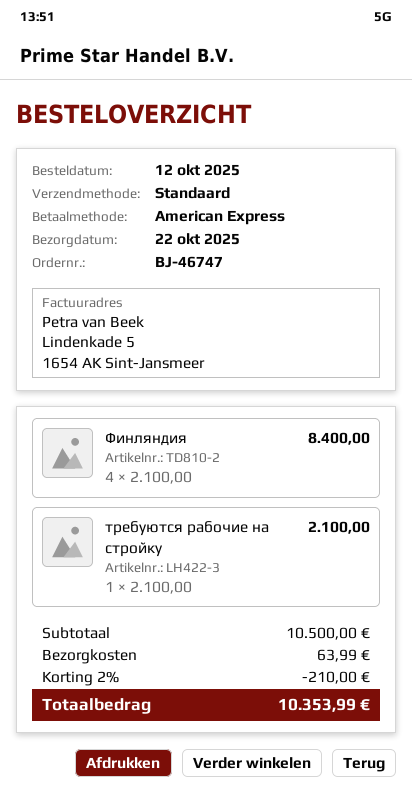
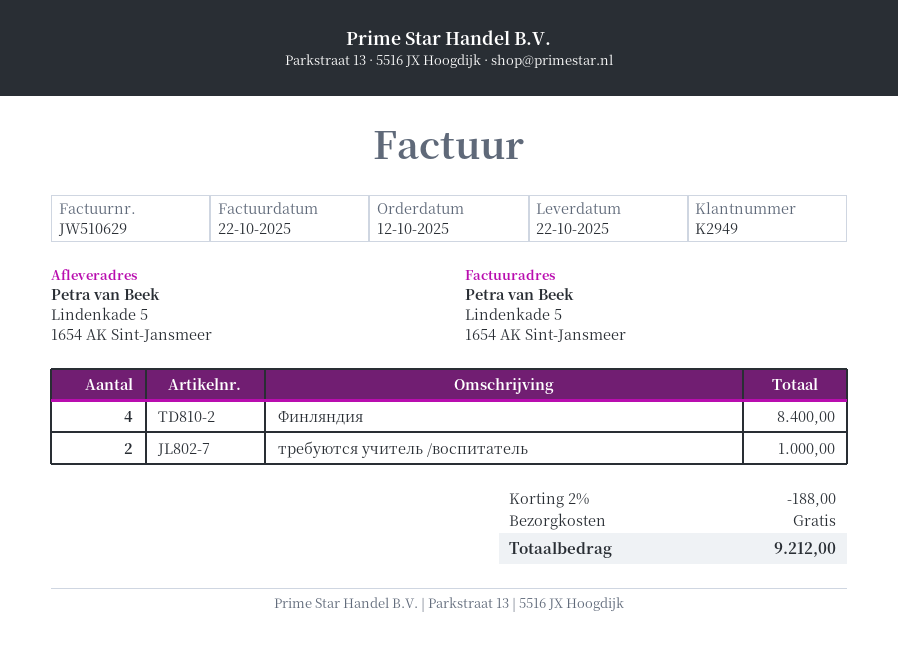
требуются рабочие на стройку: 1 for 2100.00 -> none
требуются учитель /воспитатель: none -> 2 for 1000.00
discount: 2% = 210.00 -> 2% = 188.00
shipping: 63.99 -> 0.00
total: 10353.99 -> 9212.00

